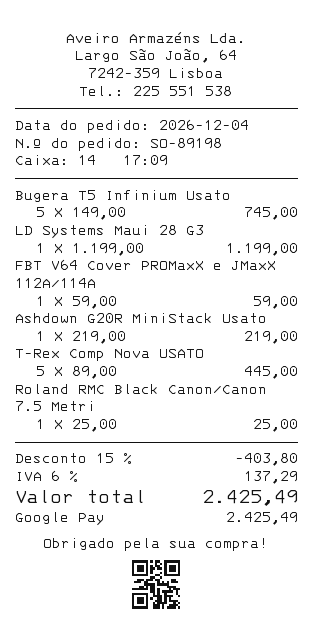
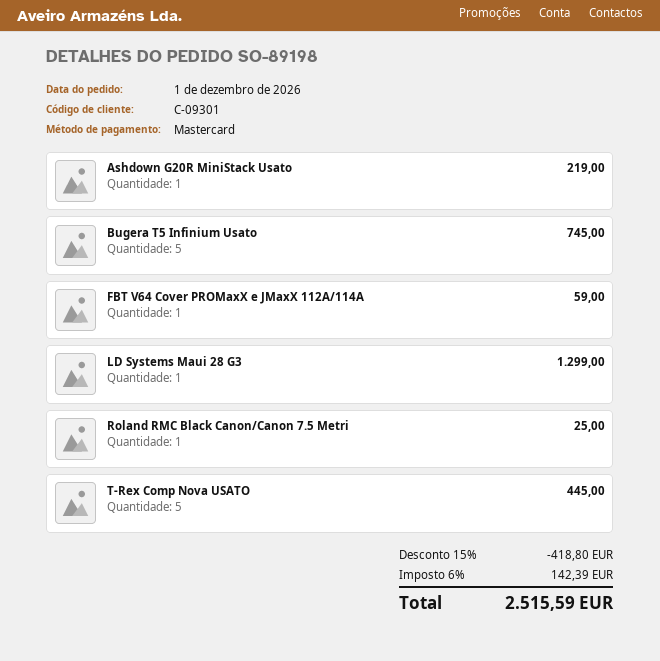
order date: 2026-12-04 -> 2026-12-01
payment method: Google Pay -> Mastercard
LD Systems Maui 28 G3: 1 for 1199.00 -> 1 for 1299.00
discount: 15% = 403.80 -> 15% = 418.80
tax: 6% = 137.29 -> 6% = 142.39
total: 2425.49 -> 2515.59

